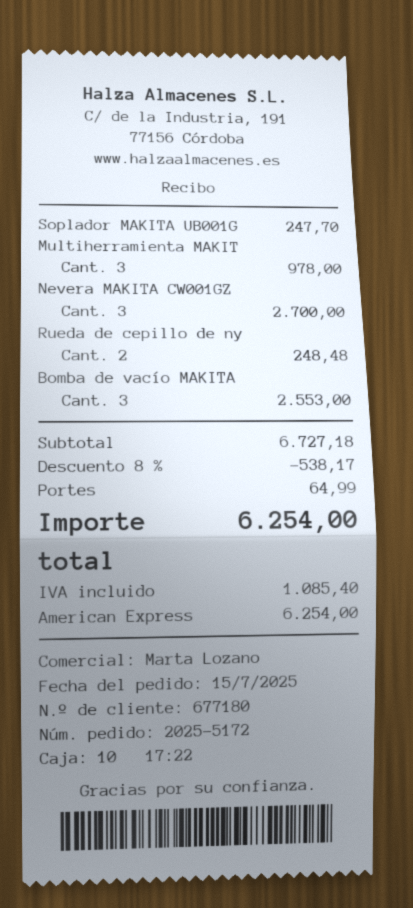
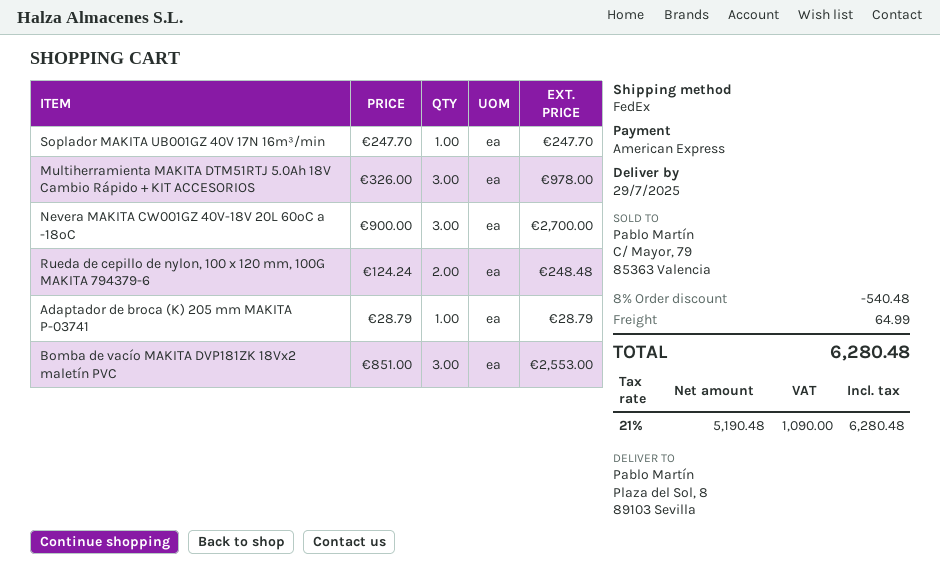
Adaptador de broca (K) 205 mm MAKITA P-03741: none -> 1 for 28.79
discount: 8% = 538.17 -> 8% = 540.48
tax: 1085.40 -> 1090.00
total: 6254.00 -> 6280.48

